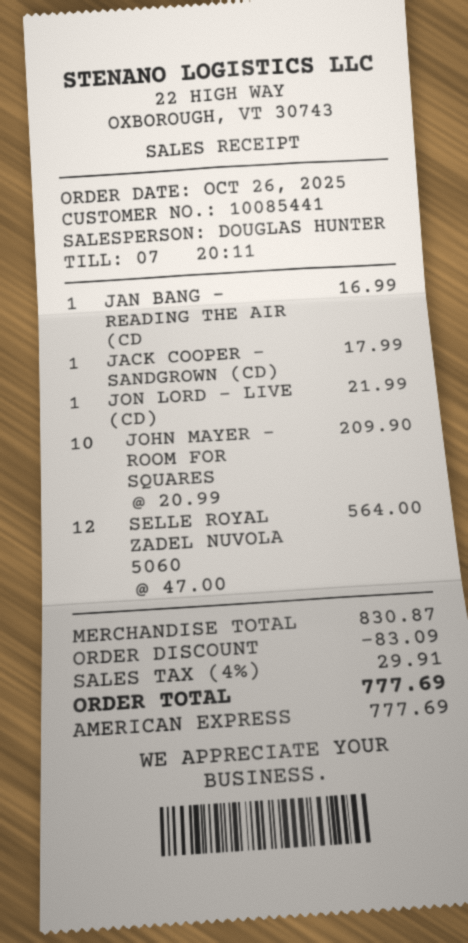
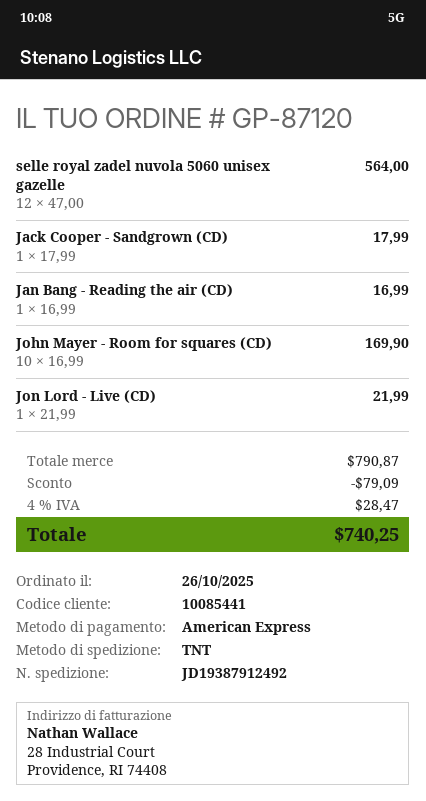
JOHN MAYER - ROOM FOR SQUARES: 10 x 20.99 = 209.90 -> 10 x 16.99 = 169.90
subtotal: 830.87 -> 790.87
discount: 83.09 -> 79.09
tax: 4% = 29.91 -> 4% = 28.47
total: 777.69 -> 740.25

